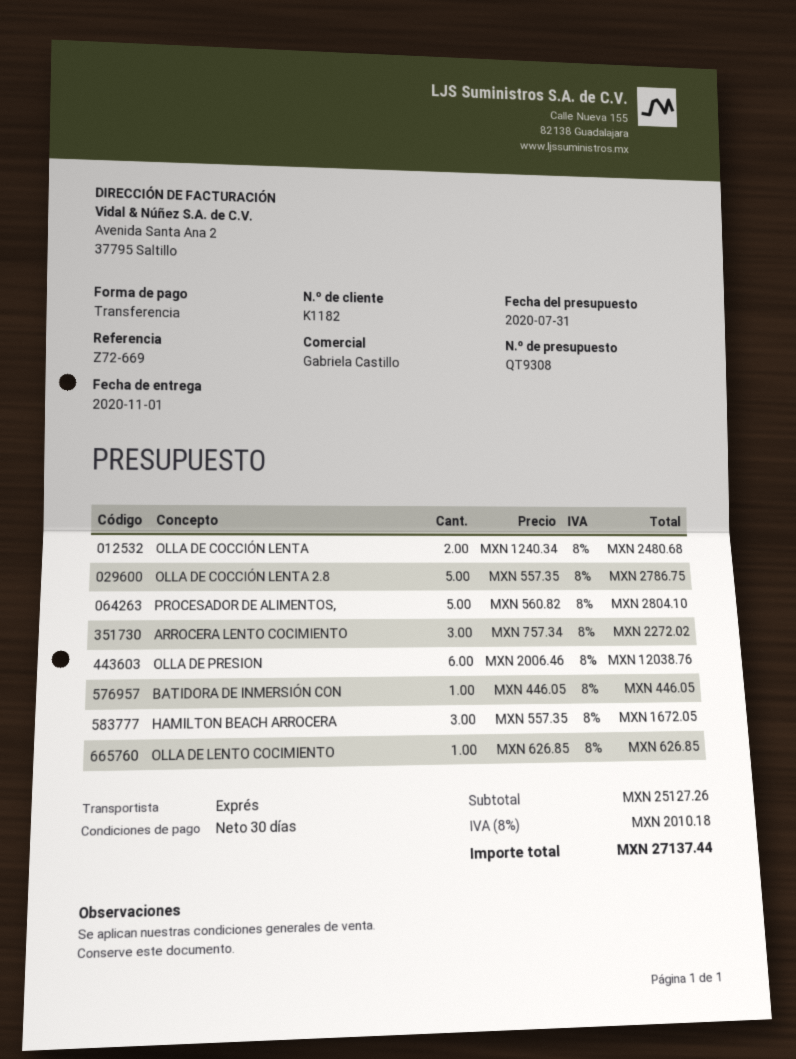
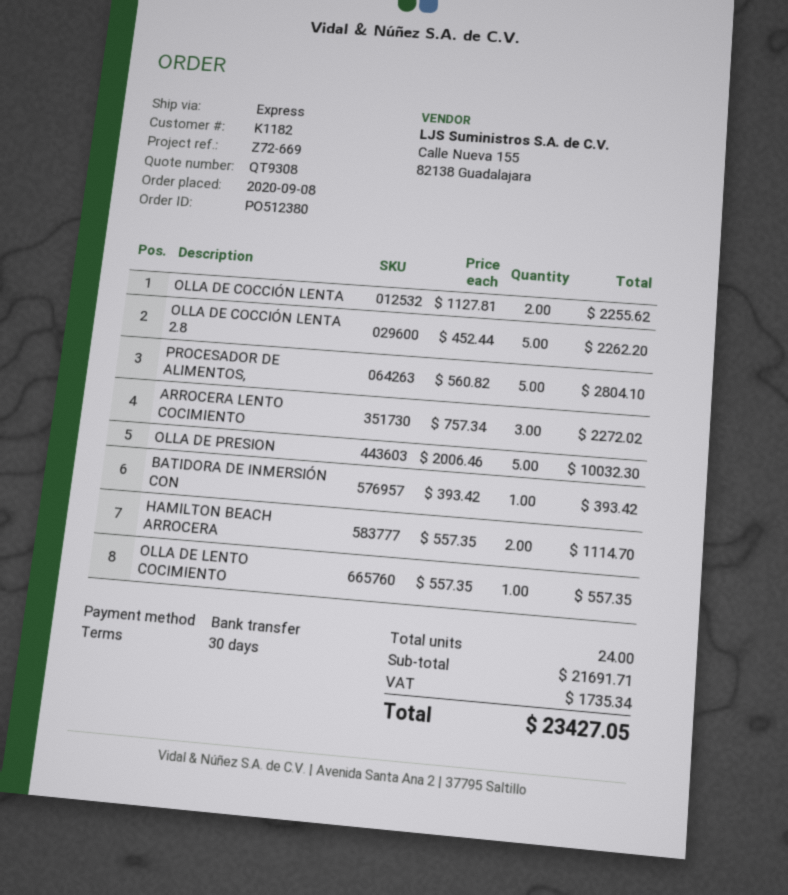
OLLA DE COCCIÓN LENTA: 2 x 1240.34 = 2480.68 -> 2 x 1127.81 = 2255.62
OLLA DE COCCIÓN LENTA 2.8: 5 x 557.35 = 2786.75 -> 5 x 452.44 = 2262.20
OLLA DE PRESION: 6 x 2006.46 = 12038.76 -> 5 x 2006.46 = 10032.30
BATIDORA DE INMERSIÓN CON: 1 x 446.05 = 446.05 -> 1 x 393.42 = 393.42
HAMILTON BEACH ARROCERA: 3 x 557.35 = 1672.05 -> 2 x 557.35 = 1114.70
OLLA DE LENTO COCIMIENTO: 1 x 626.85 = 626.85 -> 1 x 557.35 = 557.35
subtotal: 25127.26 -> 21691.71
tax: 2010.18 -> 1735.34
total: 27137.44 -> 23427.05

